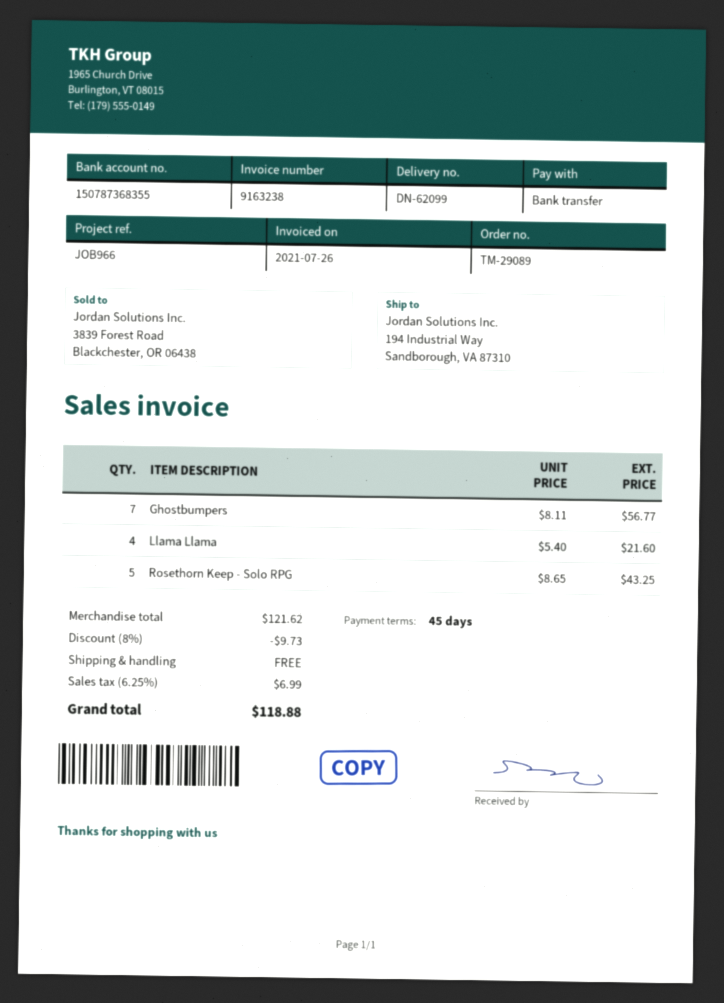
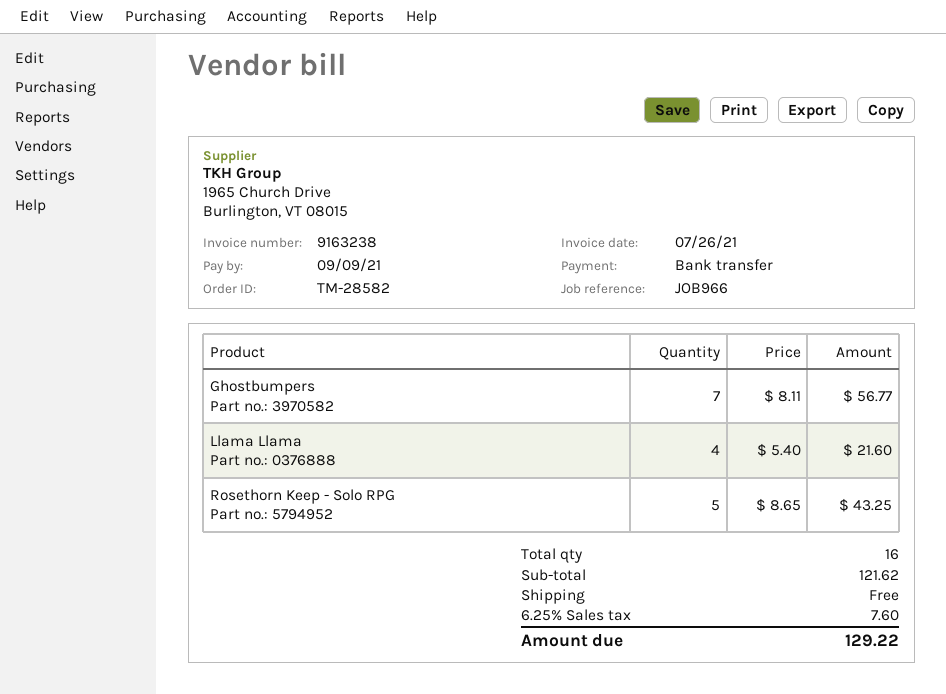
order number: TM-29089 -> TM-28582
discount: 8% = 9.73 -> none
tax: 6.25% = 6.99 -> 6.25% = 7.60
total: 118.88 -> 129.22

